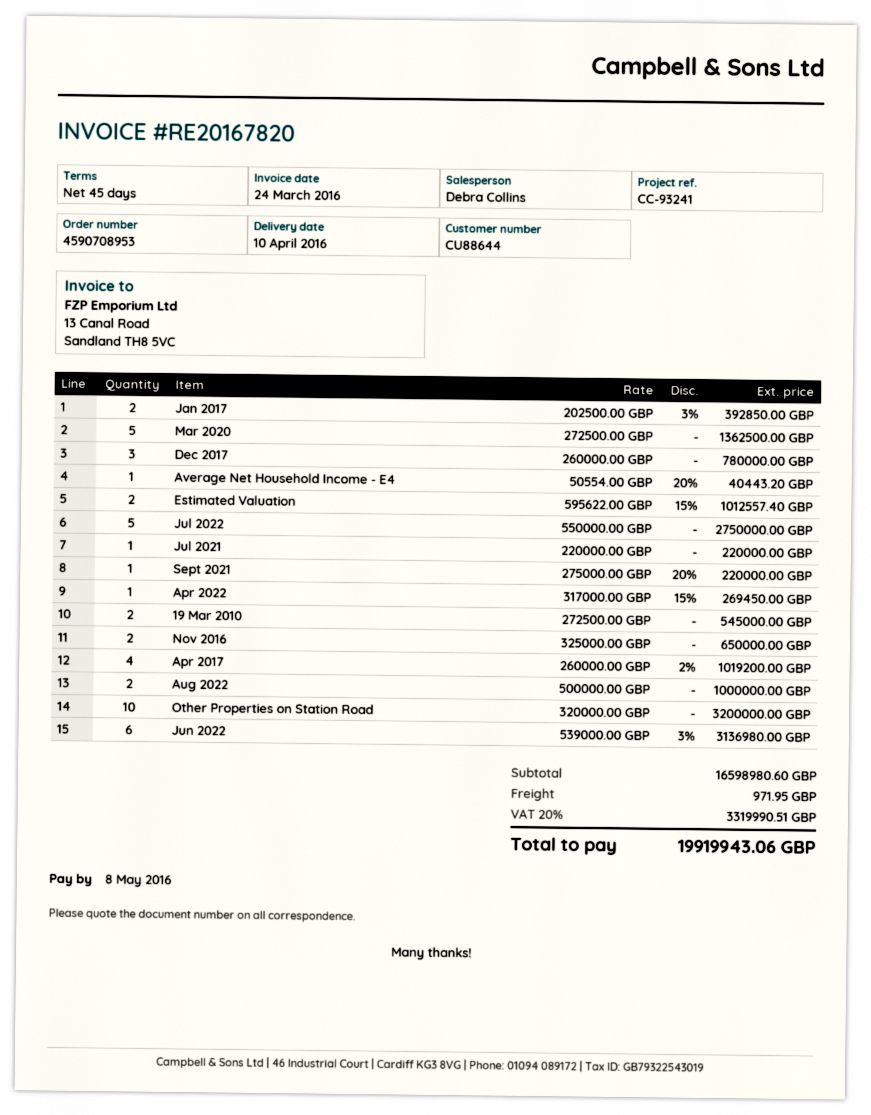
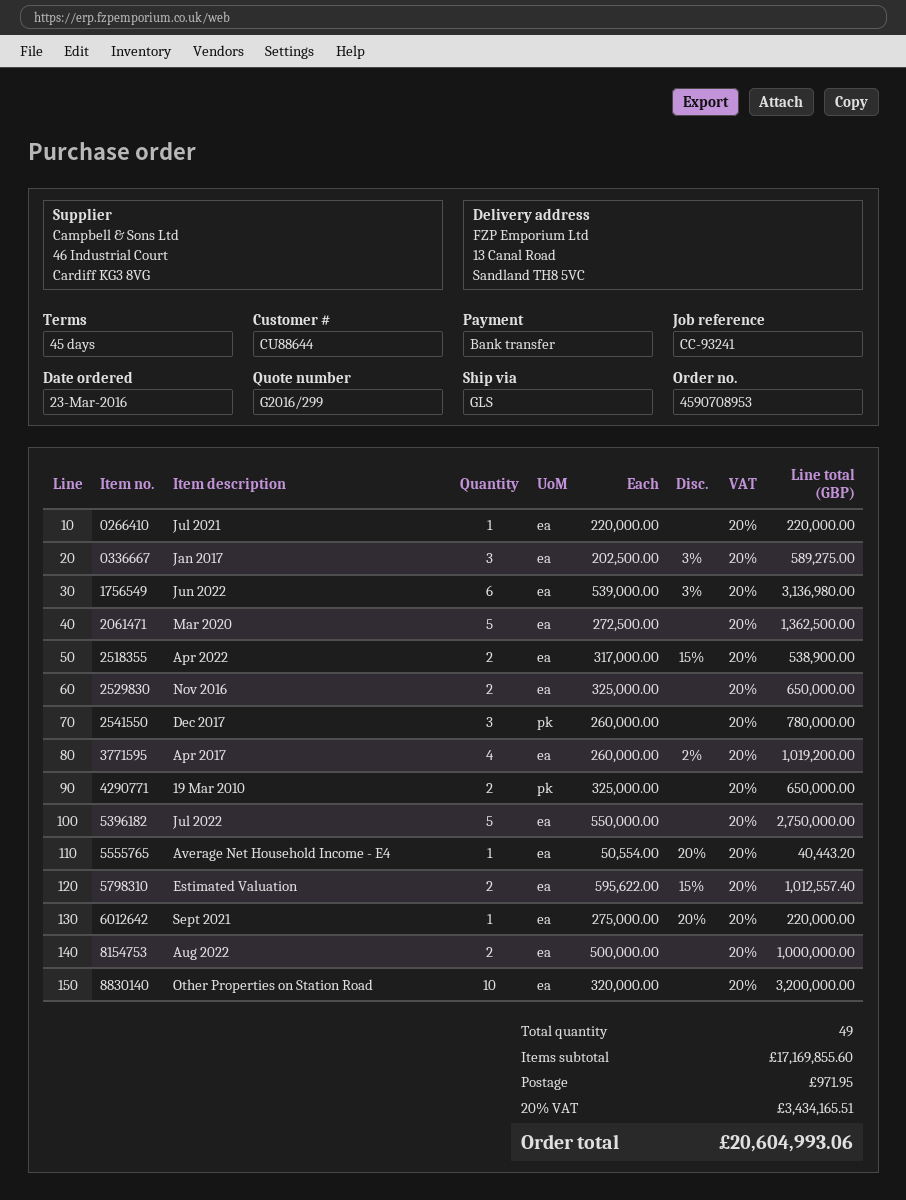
Jan 2017: 2 x 202500.00 - 3% = 392850.00 -> 3 x 202500.00 - 3% = 589275.00
Apr 2022: 1 x 317000.00 - 15% = 269450.00 -> 2 x 317000.00 - 15% = 538900.00
19 Mar 2010: 2 x 272500.00 = 545000.00 -> 2 x 325000.00 = 650000.00
subtotal: 16598980.60 -> 17169855.60
tax: 20% = 3319990.51 -> 20% = 3434165.51
total: 19919943.06 -> 20604993.06

